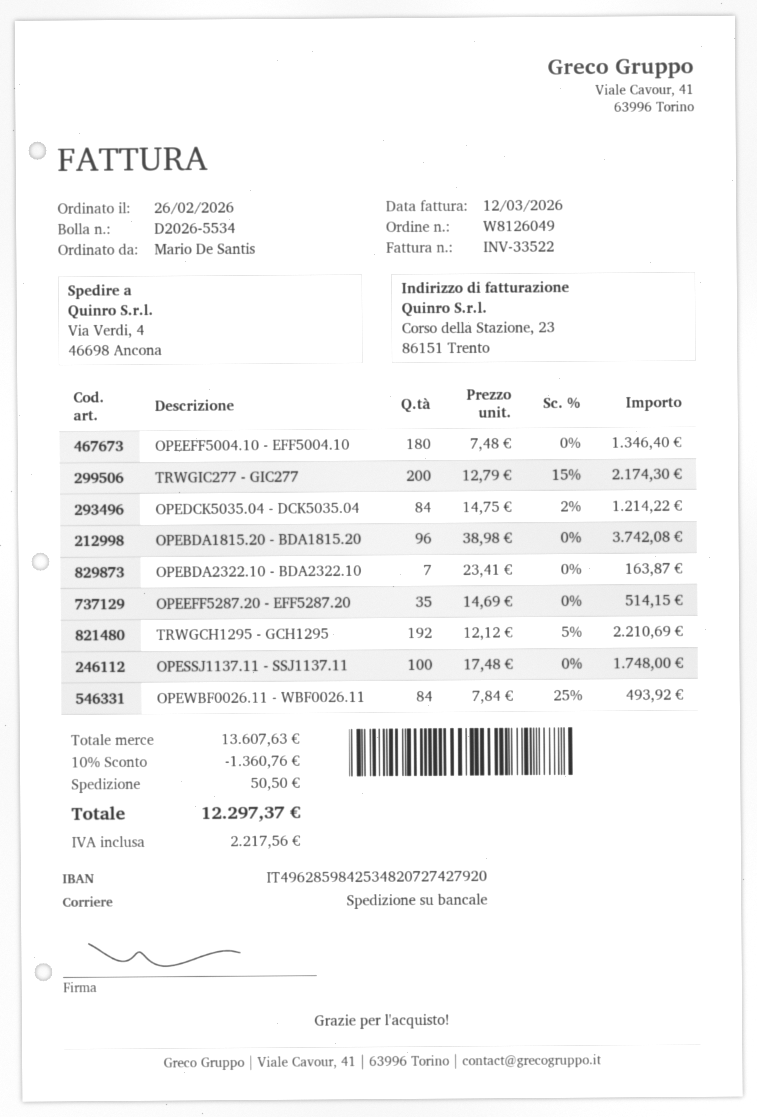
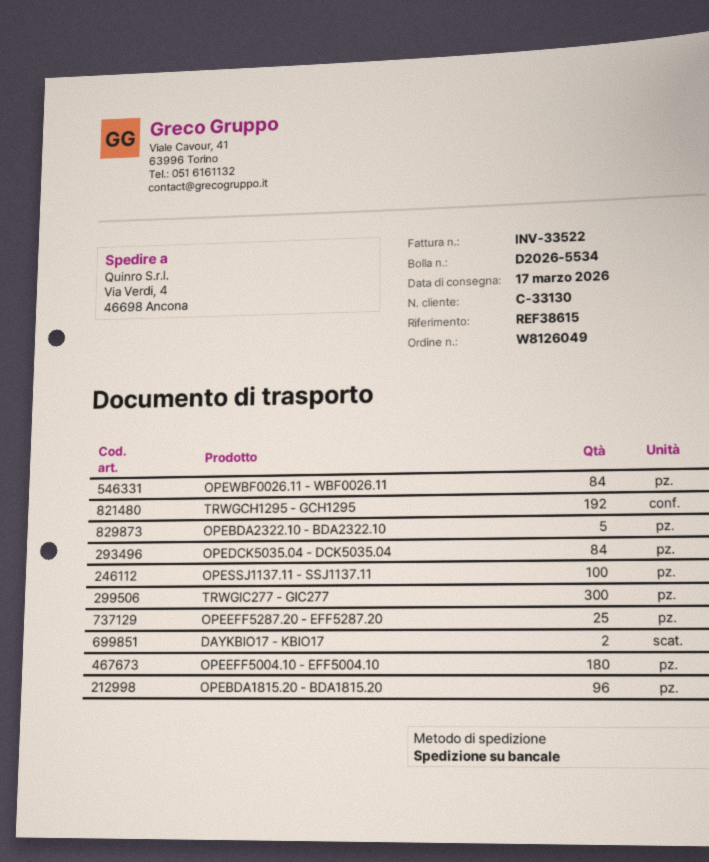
TRWGIC277 - GIC277: 200 -> 300
OPEBDA2322.10 - BDA2322.10: 7 -> 5
OPEEFF5287.20 - EFF5287.20: 35 -> 25
DAYKBIO17 - KBIO17: none -> 2

